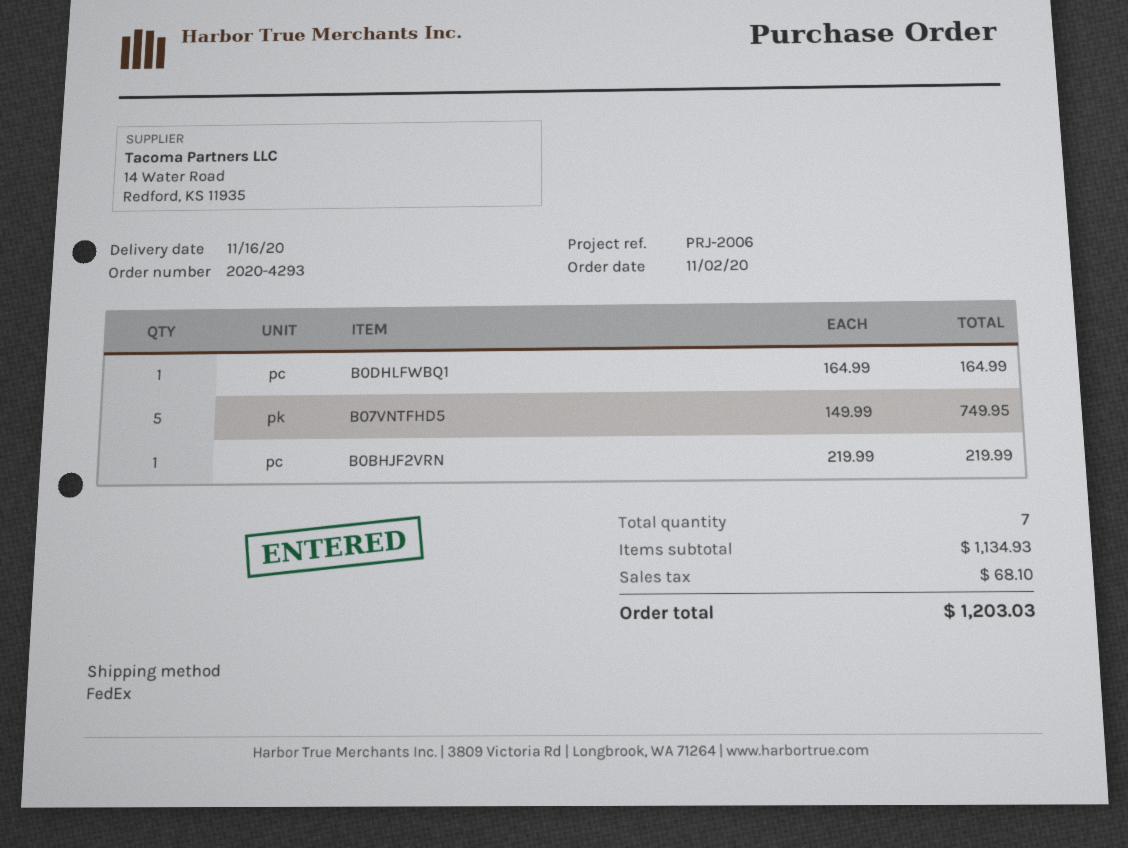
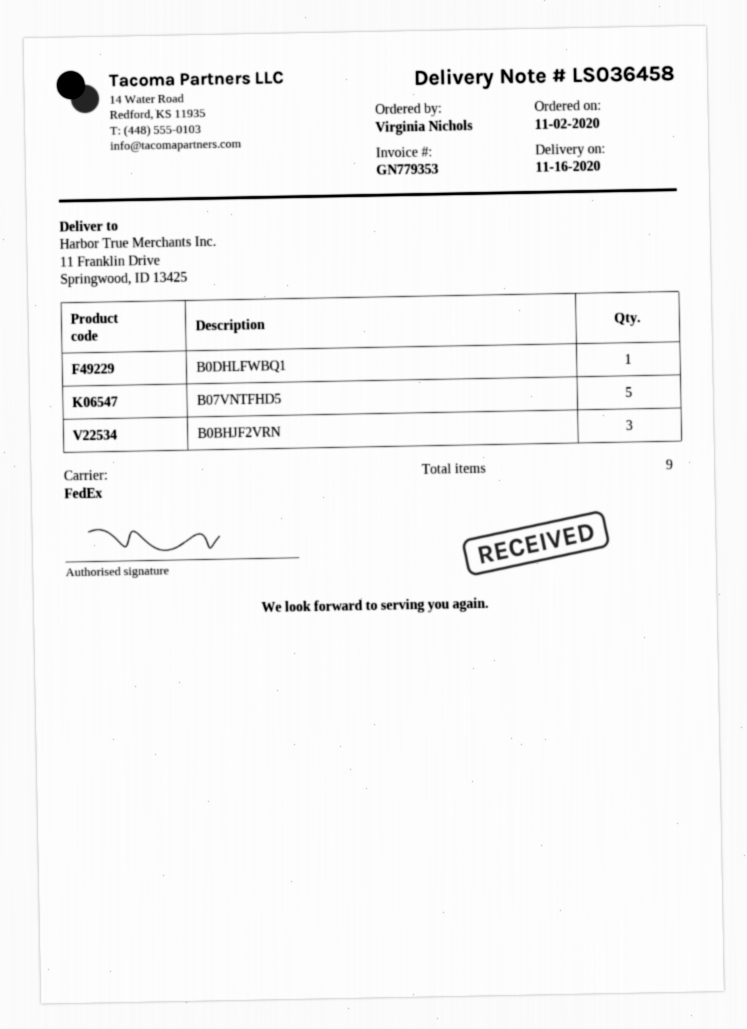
B0BHJF2VRN: 1 -> 3
total quantity: 7 -> 9

